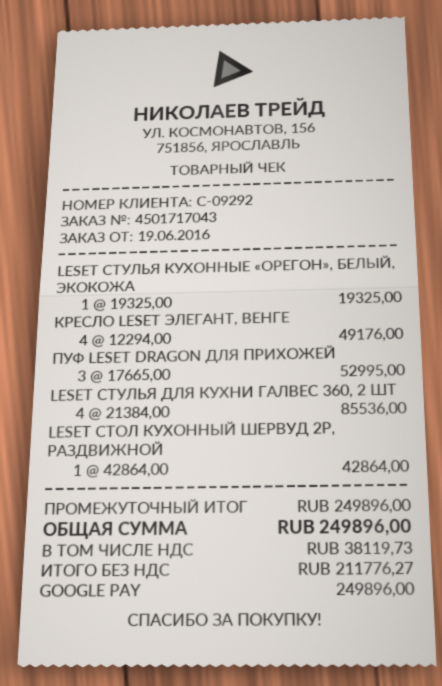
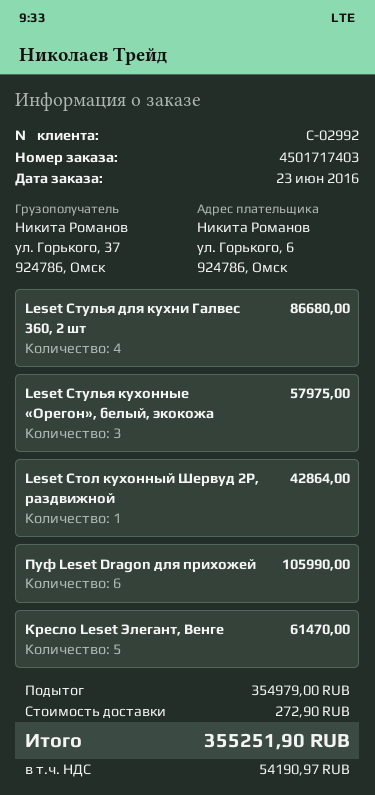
order number: 4501717043 -> 4501717403
order date: 2016-06-19 -> 2016-06-23
customer number: C-09292 -> C-02992
LESET СТУЛЬЯ КУХОННЫЕ «ОРЕГОН», БЕЛЫЙ, ЭКОКОЖА: 1 for 19325.00 -> 3 for 57975.00
КРЕСЛО LESET ЭЛЕГАНТ, ВЕНГЕ: 4 for 49176.00 -> 5 for 61470.00
ПУФ LESET DRAGON ДЛЯ ПРИХОЖЕЙ: 3 for 52995.00 -> 6 for 105990.00
LESET СТУЛЬЯ ДЛЯ КУХНИ ГАЛВЕС 360, 2 ШТ: 4 for 85536.00 -> 4 for 86680.00
subtotal: 249896.00 -> 354979.00
shipping: none -> 272.90
tax: 38119.73 -> 54190.97
total: 249896.00 -> 355251.90

